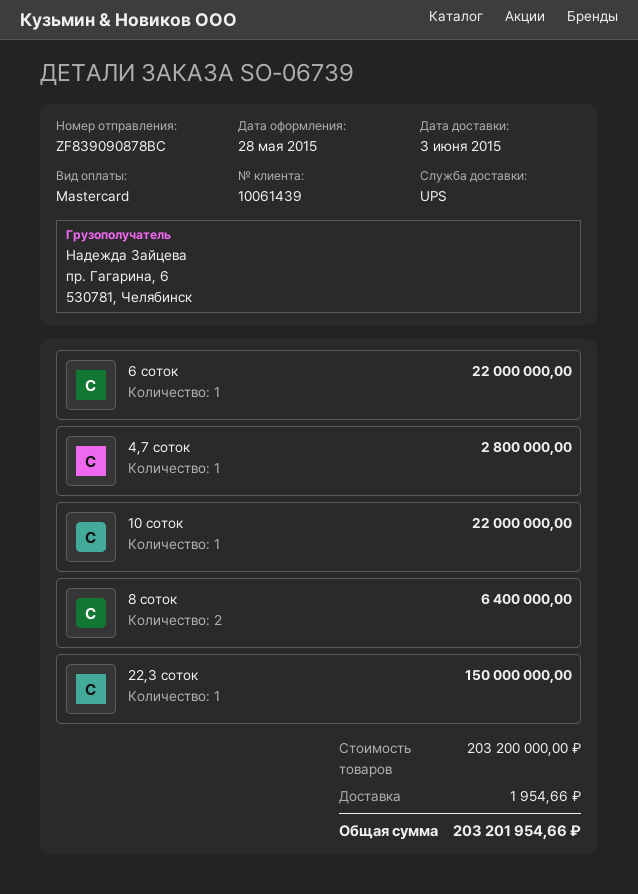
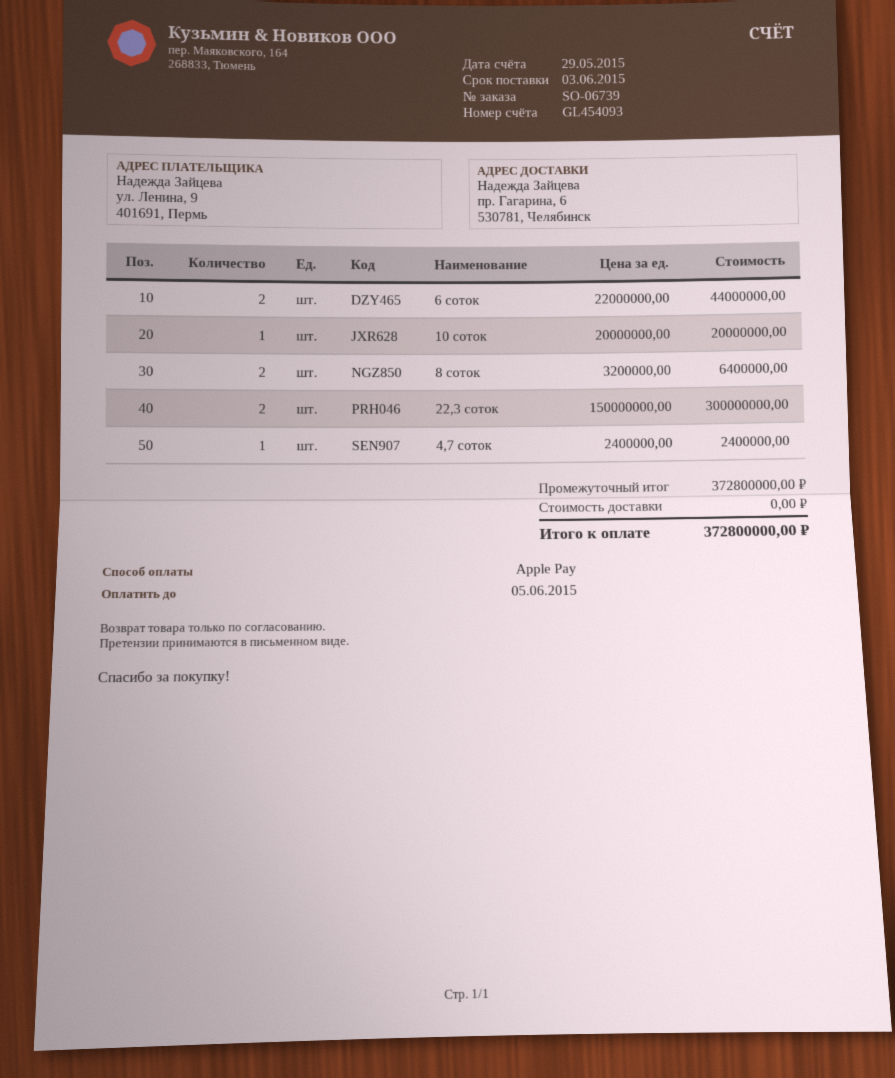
payment method: Mastercard -> Apple Pay
6 соток: 1 for 22000000.00 -> 2 for 44000000.00
4,7 соток: 1 for 2800000.00 -> 1 for 2400000.00
10 соток: 1 for 22000000.00 -> 1 for 20000000.00
22,3 соток: 1 for 150000000.00 -> 2 for 300000000.00
subtotal: 203200000.00 -> 372800000.00
shipping: 1954.66 -> 0.00
total: 203201954.66 -> 372800000.00

